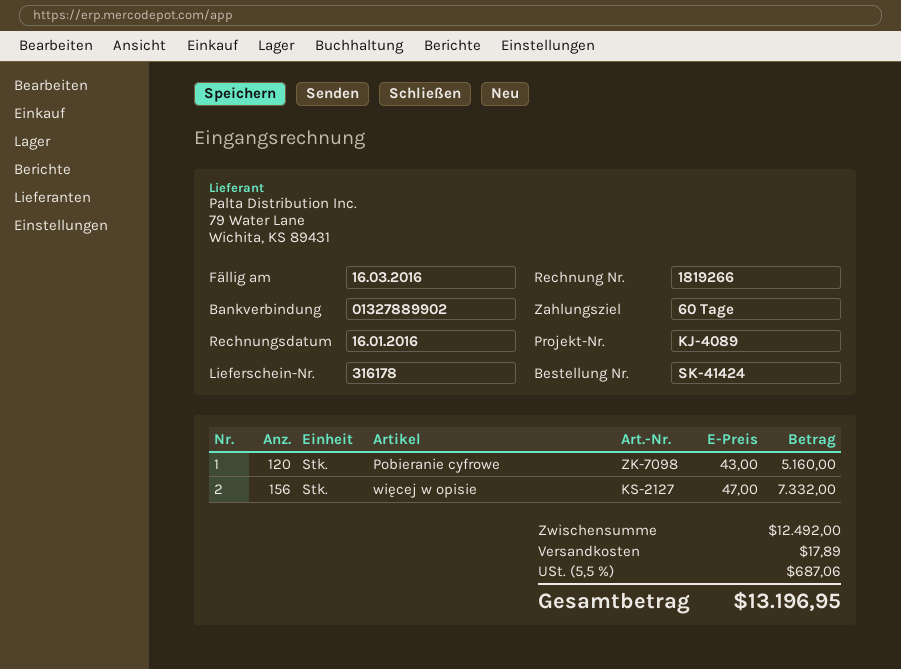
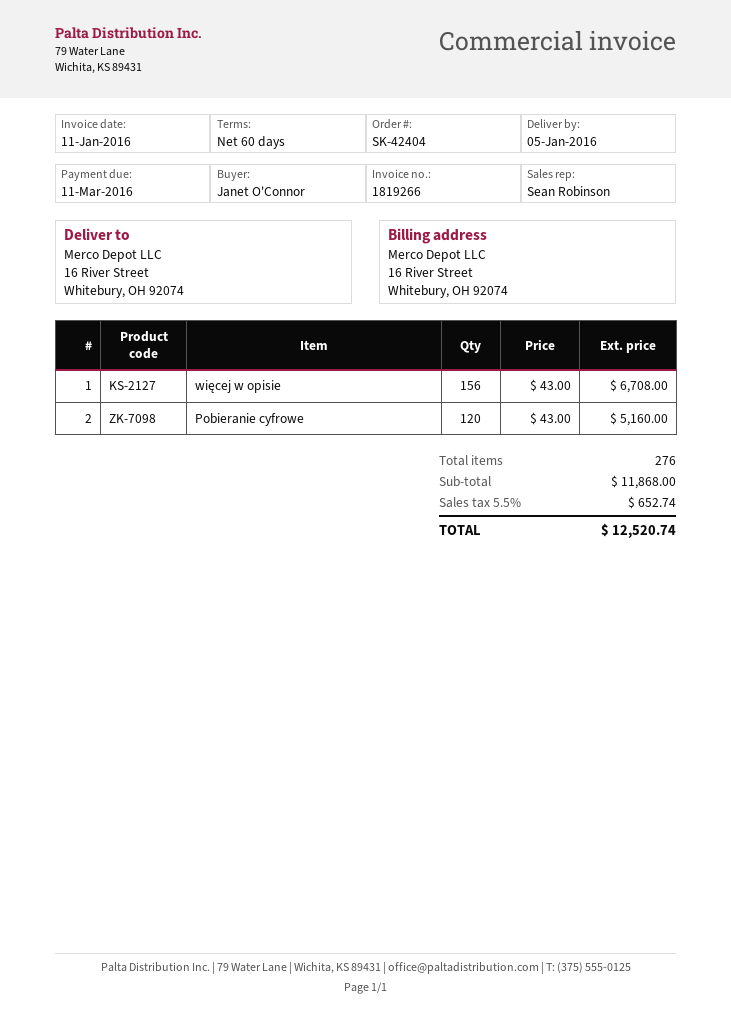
order number: SK-41424 -> SK-42404
invoice date: 2016-01-16 -> 2016-01-11
due date: 2016-03-16 -> 2016-03-11
więcej w opisie: 156 x 47.00 = 7332.00 -> 156 x 43.00 = 6708.00
subtotal: 12492.00 -> 11868.00
shipping: 17.89 -> none
tax: 5.5% = 687.06 -> 5.5% = 652.74
total: 13196.95 -> 12520.74

